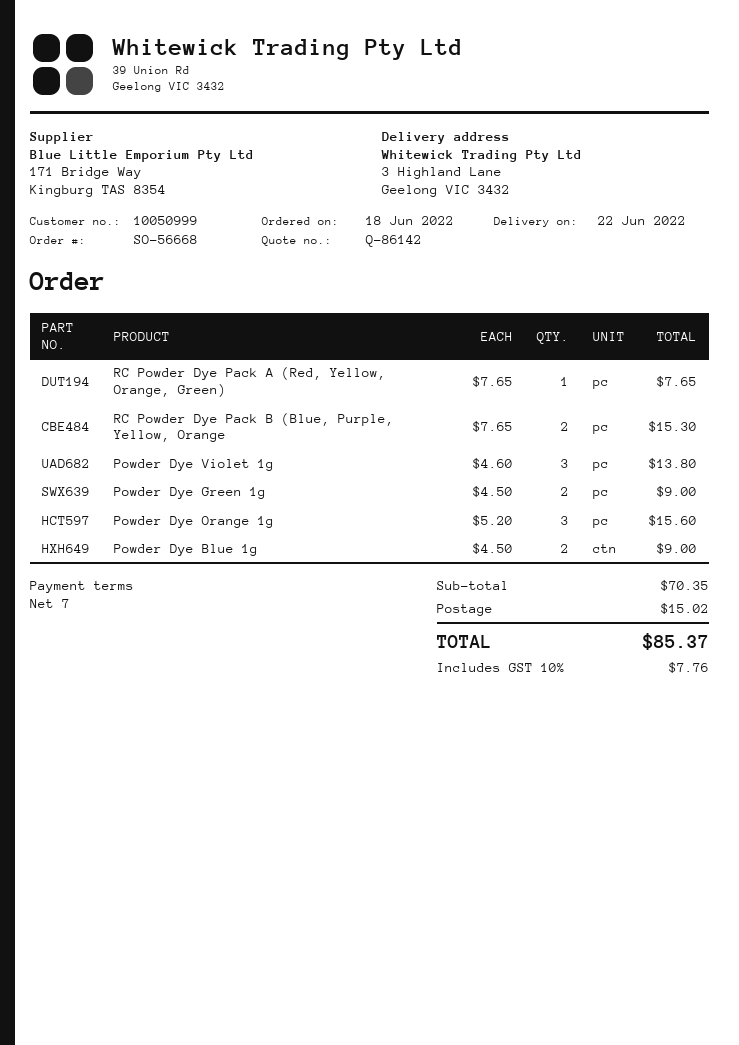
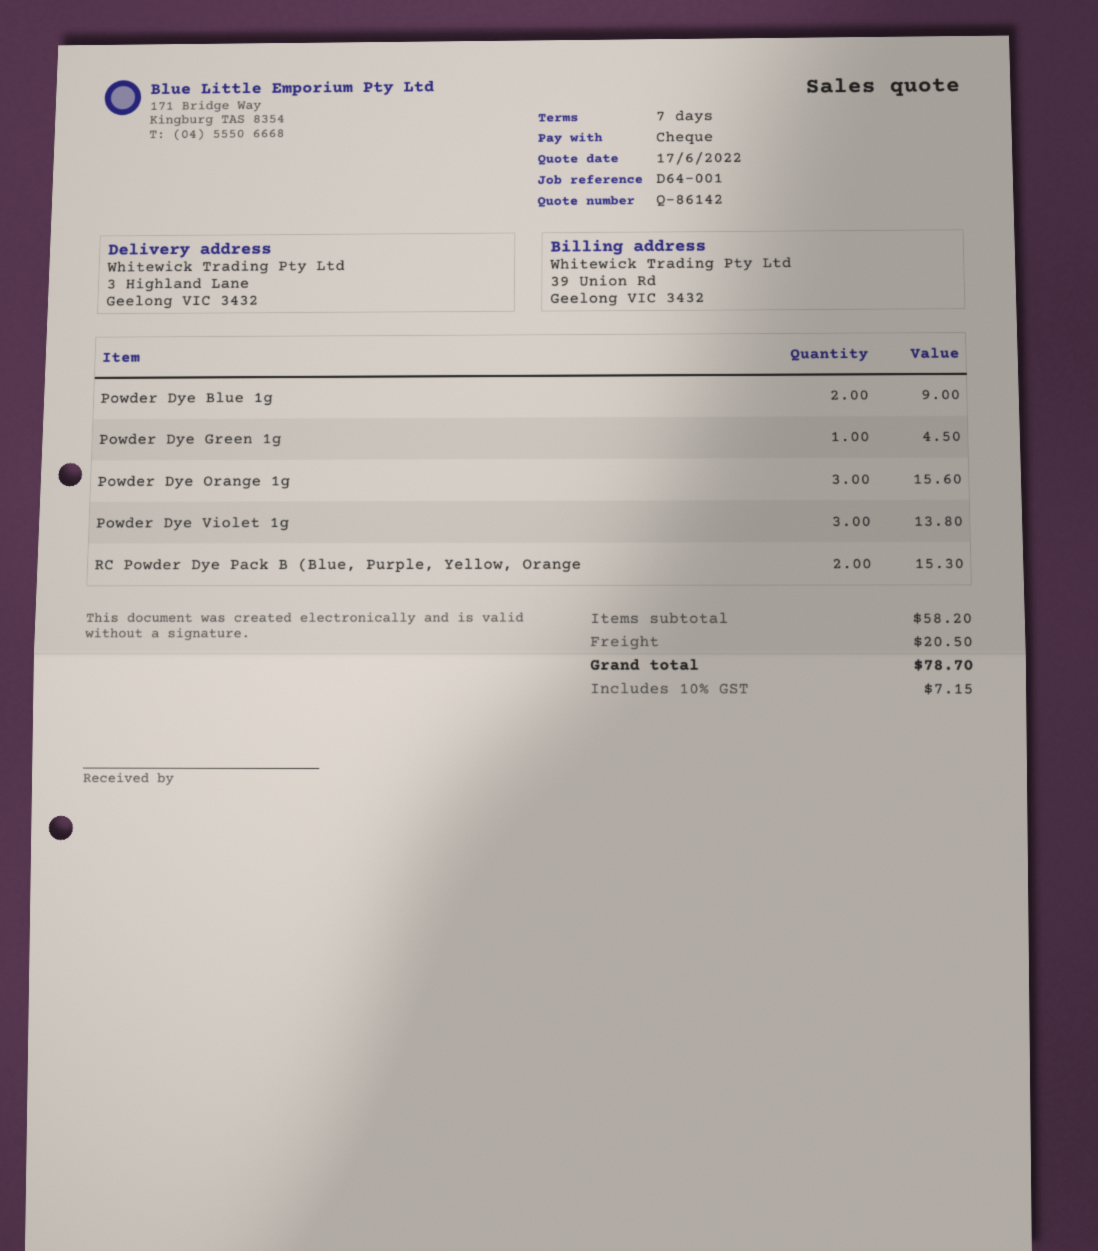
RC Powder Dye Pack A (Red, Yellow, Orange, Green): 1 for 7.65 -> none
Powder Dye Green 1g: 2 for 9.00 -> 1 for 4.50
subtotal: 70.35 -> 58.20
shipping: 15.02 -> 20.50
tax: 10% = 7.76 -> 10% = 7.15
total: 85.37 -> 78.70

